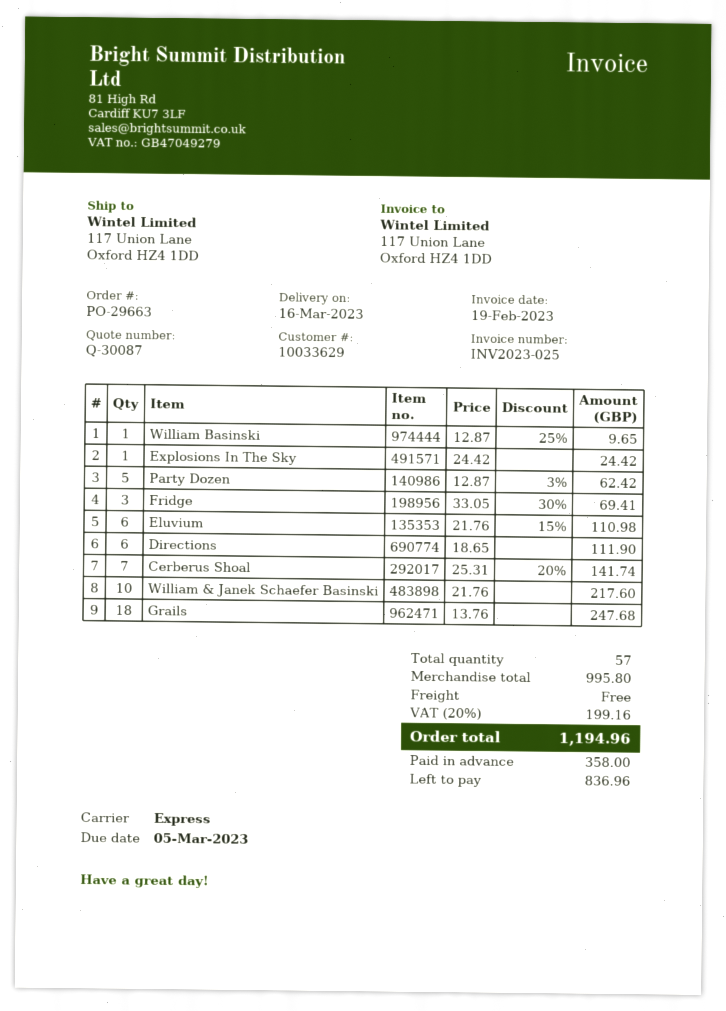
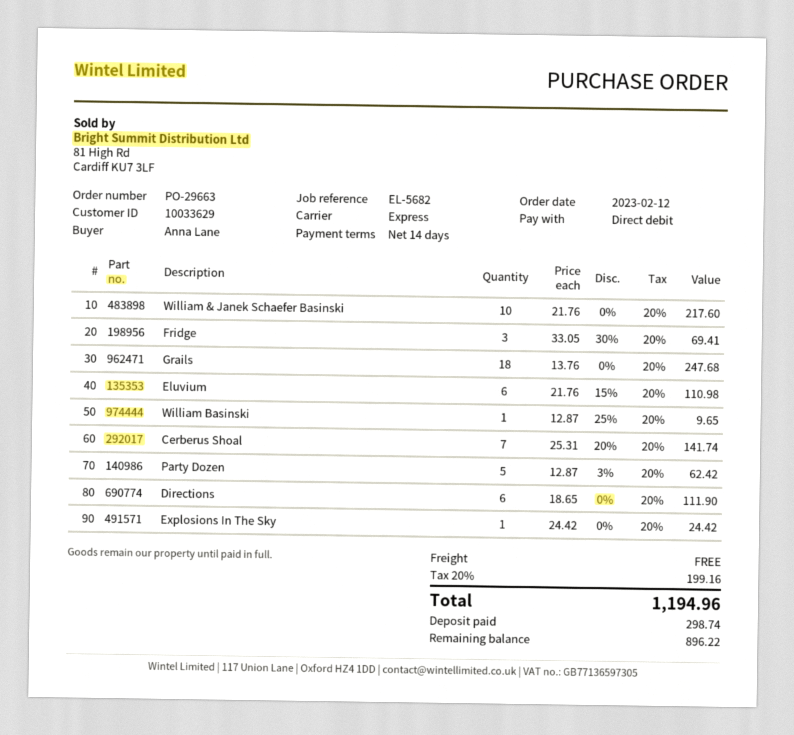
deposit: 358.00 -> 298.74
balance: 836.96 -> 896.22

